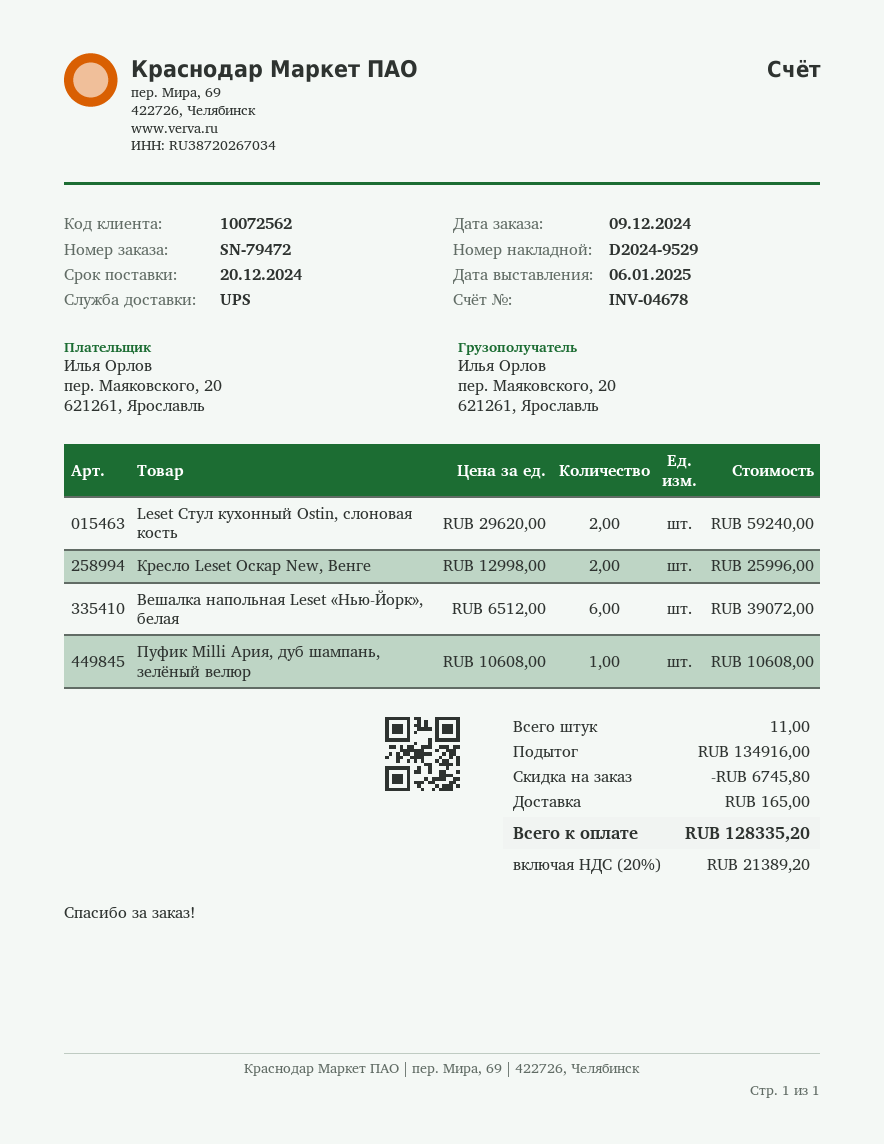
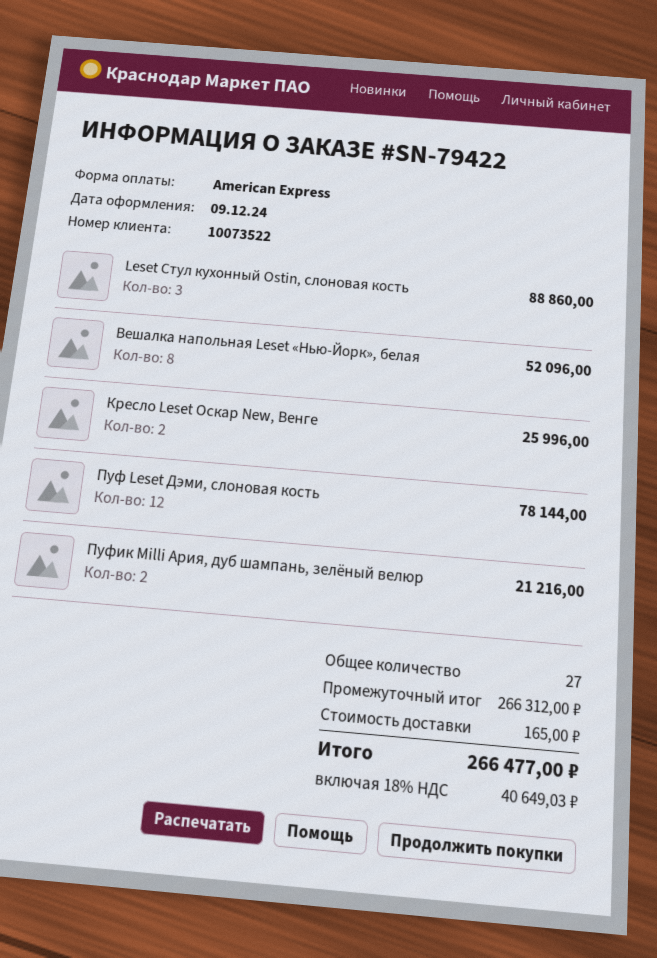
order number: SN-79472 -> SN-79422
customer number: 10072562 -> 10073522
Leset Стул кухонный Ostin, слоновая кость: 2 for 59240.00 -> 3 for 88860.00
Вешалка напольная Leset «Нью-Йорк», белая: 6 for 39072.00 -> 8 for 52096.00
Пуфик Milli Ария, дуб шампань, зелёный велюр: 1 for 10608.00 -> 2 for 21216.00
Пуф Leset Дэми, слоновая кость: none -> 12 for 78144.00
total quantity: 11 -> 27
subtotal: 134916.00 -> 266312.00
discount: 6745.80 -> none
tax: 20% = 21389.20 -> 18% = 40649.03
total: 128335.20 -> 266477.00

